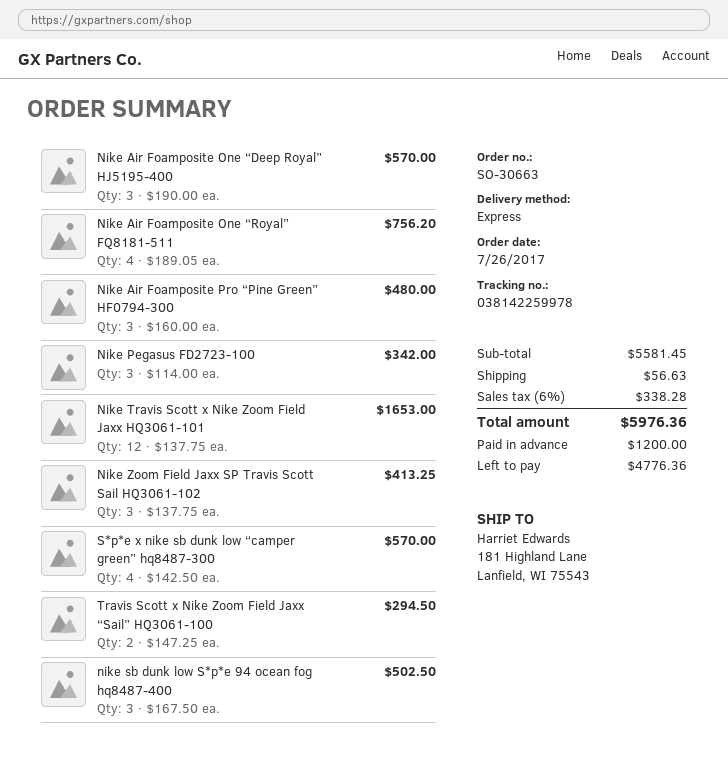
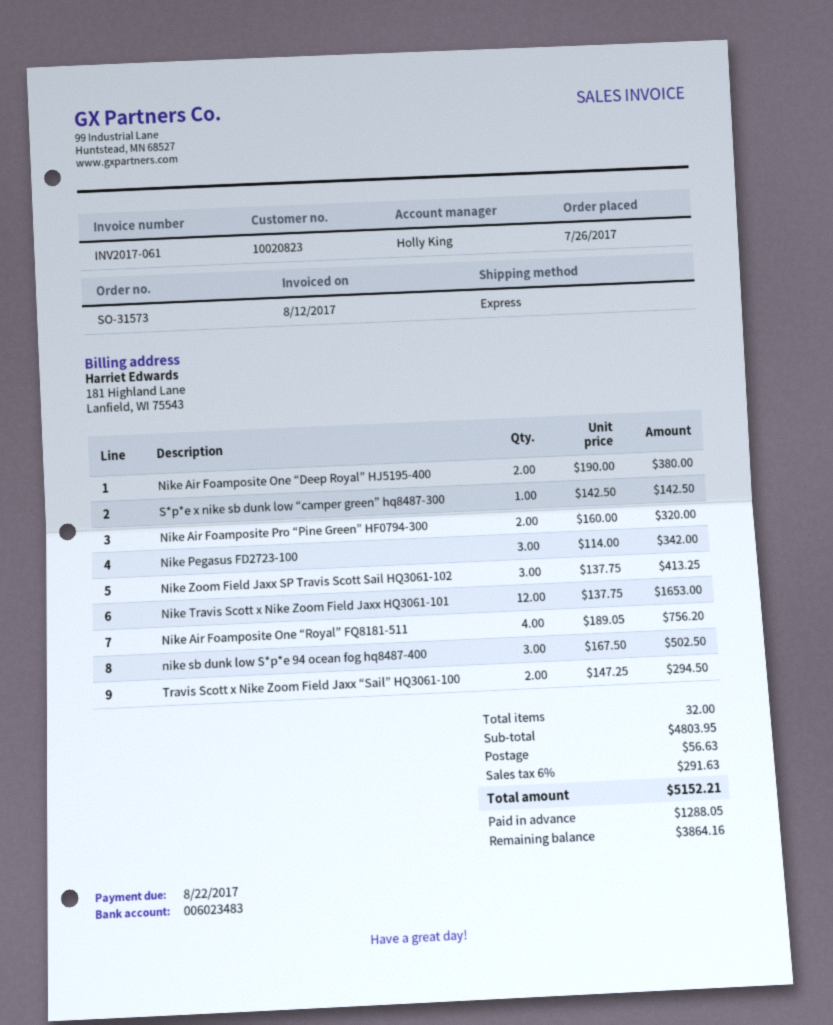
order number: SO-30663 -> SO-31573
Nike Air Foamposite One “Deep Royal” HJ5195-400: 3 x 190.00 = 570.00 -> 2 x 190.00 = 380.00
Nike Air Foamposite Pro “Pine Green” HF0794-300: 3 x 160.00 = 480.00 -> 2 x 160.00 = 320.00
S*p*e x nike sb dunk low “camper green” hq8487-300: 4 x 142.50 = 570.00 -> 1 x 142.50 = 142.50
subtotal: 5581.45 -> 4803.95
tax: 6% = 338.28 -> 6% = 291.63
total: 5976.36 -> 5152.21
deposit: 1200.00 -> 1288.05
balance: 4776.36 -> 3864.16

